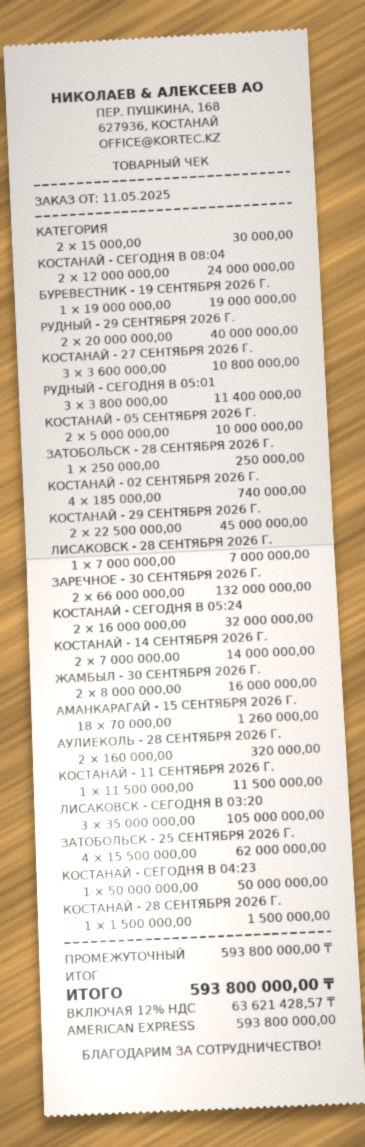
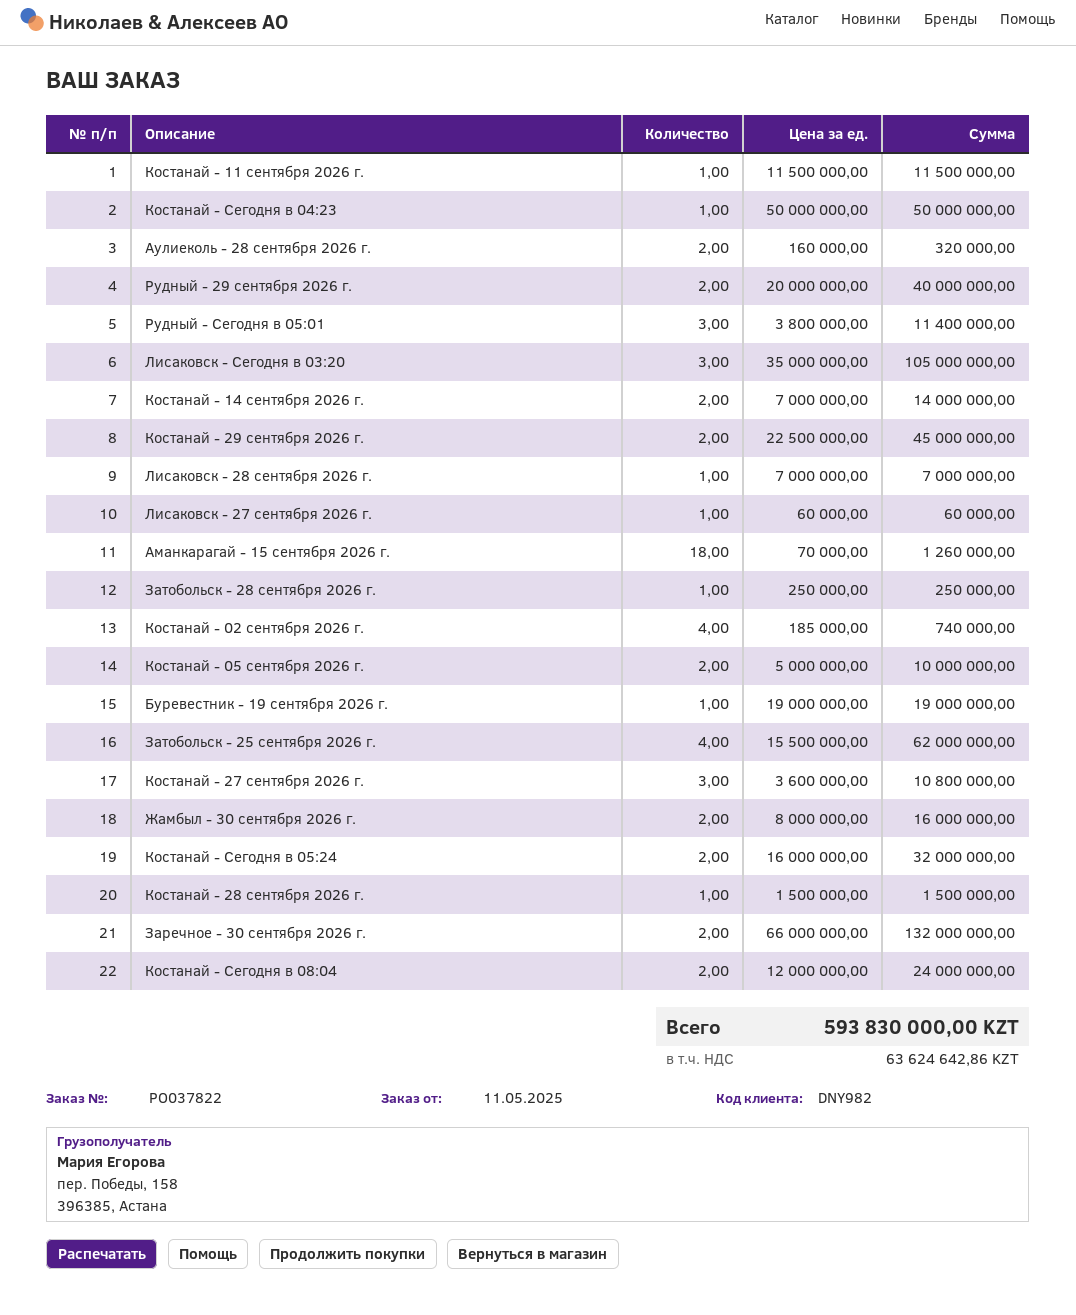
КАТЕГОРИЯ: 2 x 15000.00 = 30000.00 -> none
Лисаковск - 27 сентября 2026 г.: none -> 1 x 60000.00 = 60000.00
tax: 63621428.57 -> 63624642.86
total: 593800000.00 -> 593830000.00

